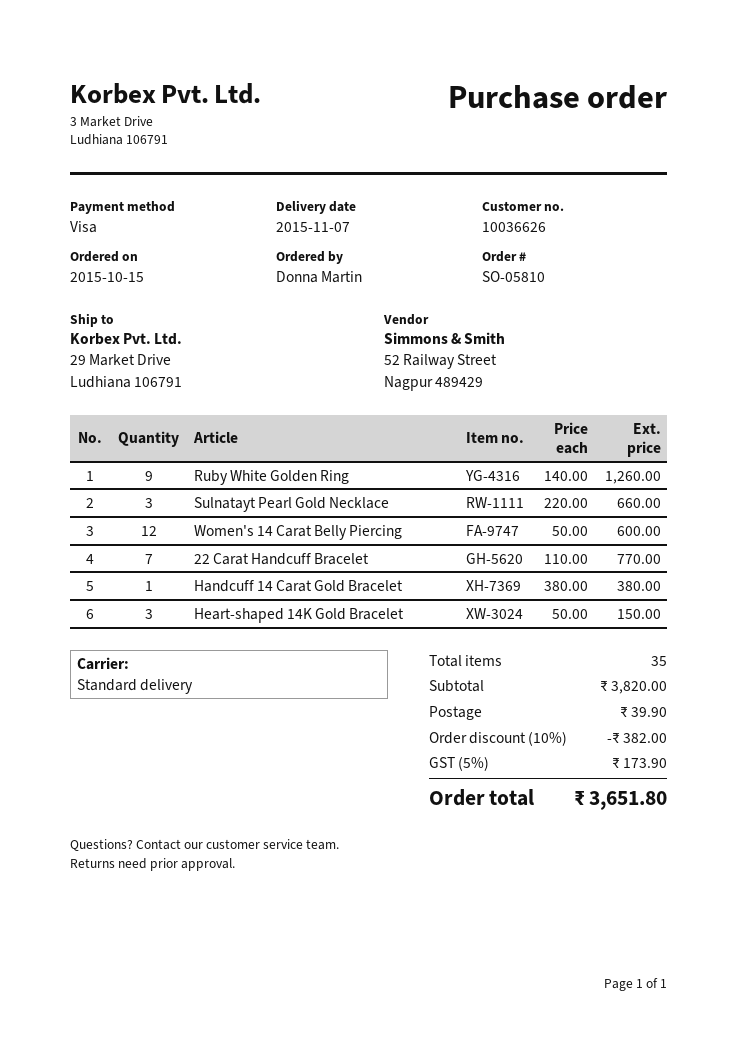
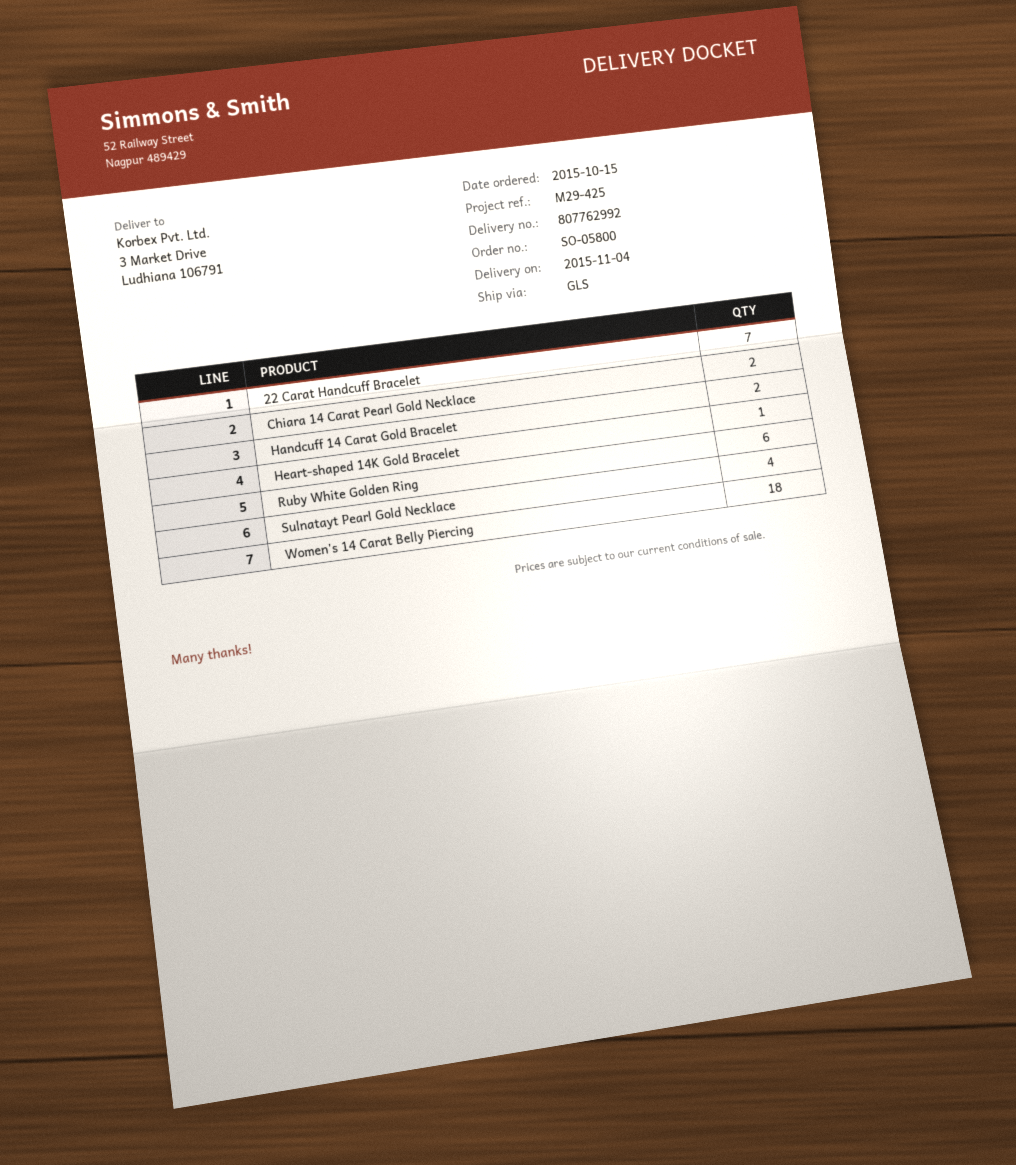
order number: SO-05810 -> SO-05800
delivery date: 2015-11-07 -> 2015-11-04
shipping method: standard -> GLS
ship to: 29 Market Drive, Ludhiana 106791 -> 3 Market Drive, Ludhiana 106791
Ruby White Golden Ring: 9 -> 6
Sulnatayt Pearl Gold Necklace: 3 -> 4
Women's 14 Carat Belly Piercing: 12 -> 18
Handcuff 14 Carat Gold Bracelet: 1 -> 2
Heart-shaped 14K Gold Bracelet: 3 -> 1
Chiara 14 Carat Pearl Gold Necklace: none -> 2

